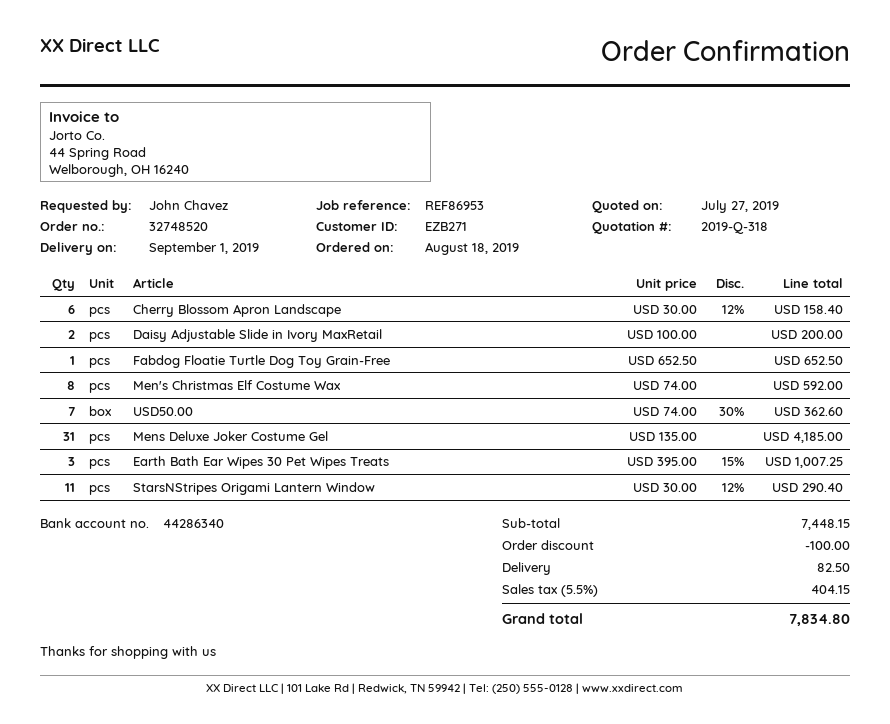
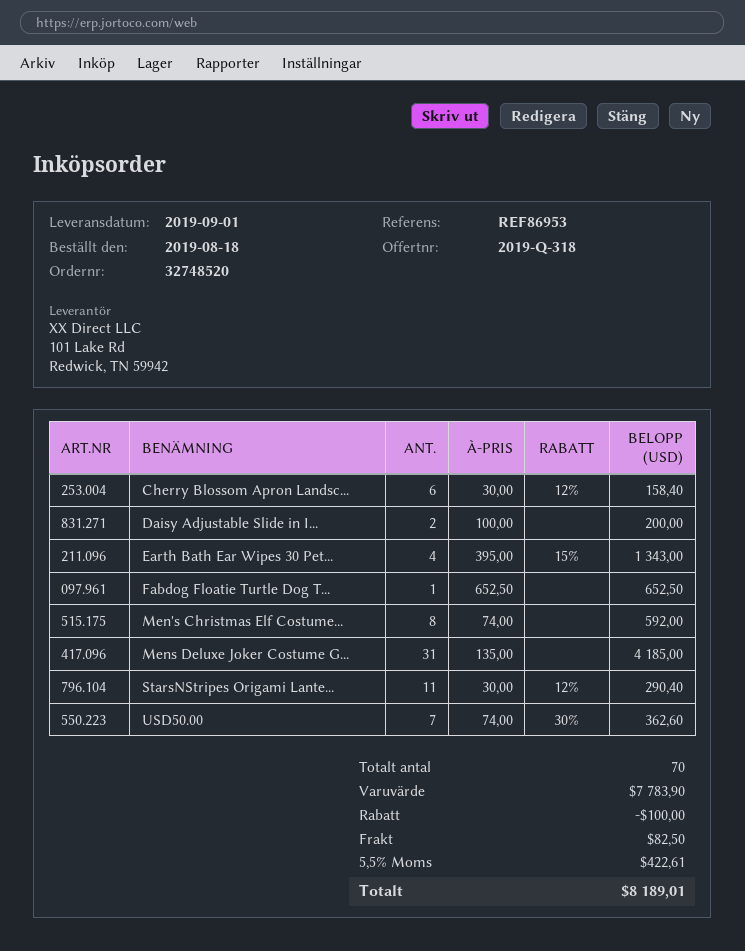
Earth Bath Ear Wipes 30 Pet Wipes Treats: 3 x 395.00 - 15% = 1007.25 -> 4 x 395.00 - 15% = 1343.00
subtotal: 7448.15 -> 7783.90
tax: 5.5% = 404.15 -> 5.5% = 422.61
total: 7834.80 -> 8189.01

